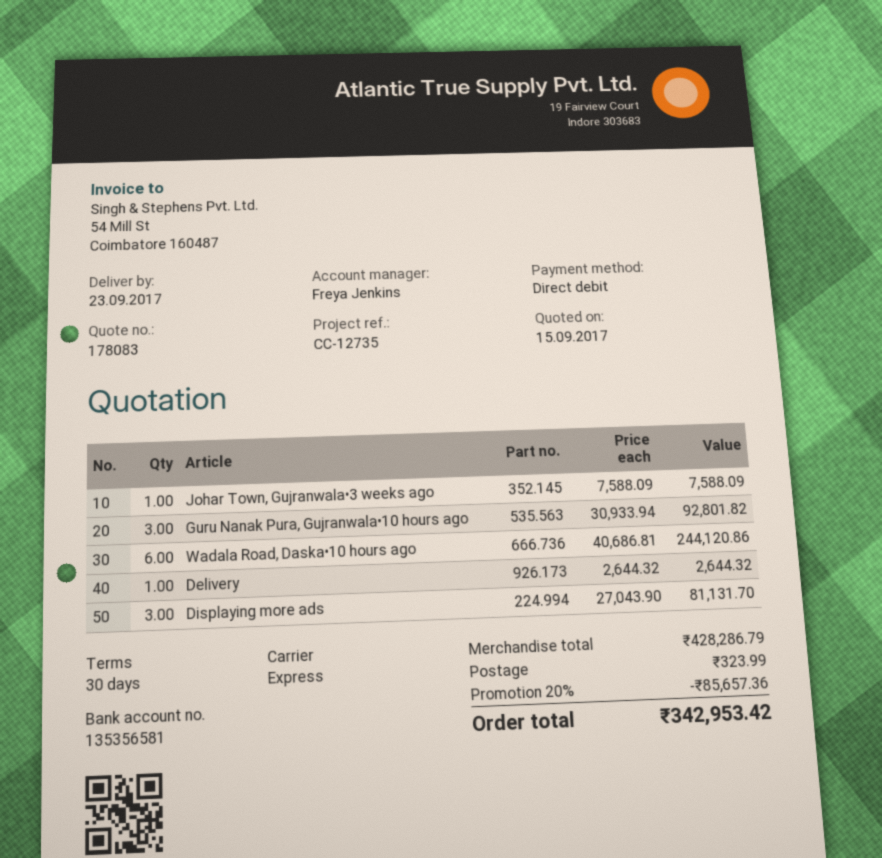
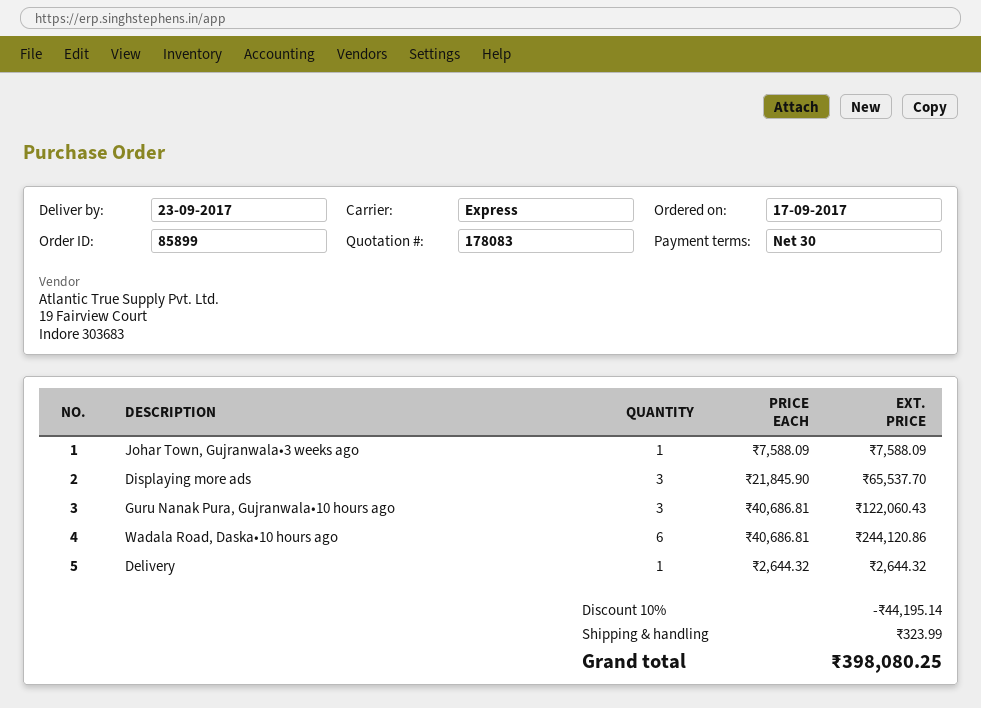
Guru Nanak Pura, Gujranwala•10 hours ago: 3 x 30933.94 = 92801.82 -> 3 x 40686.81 = 122060.43
Displaying more ads: 3 x 27043.90 = 81131.70 -> 3 x 21845.90 = 65537.70
discount: 20% = 85657.36 -> 10% = 44195.14
total: 342953.42 -> 398080.25

